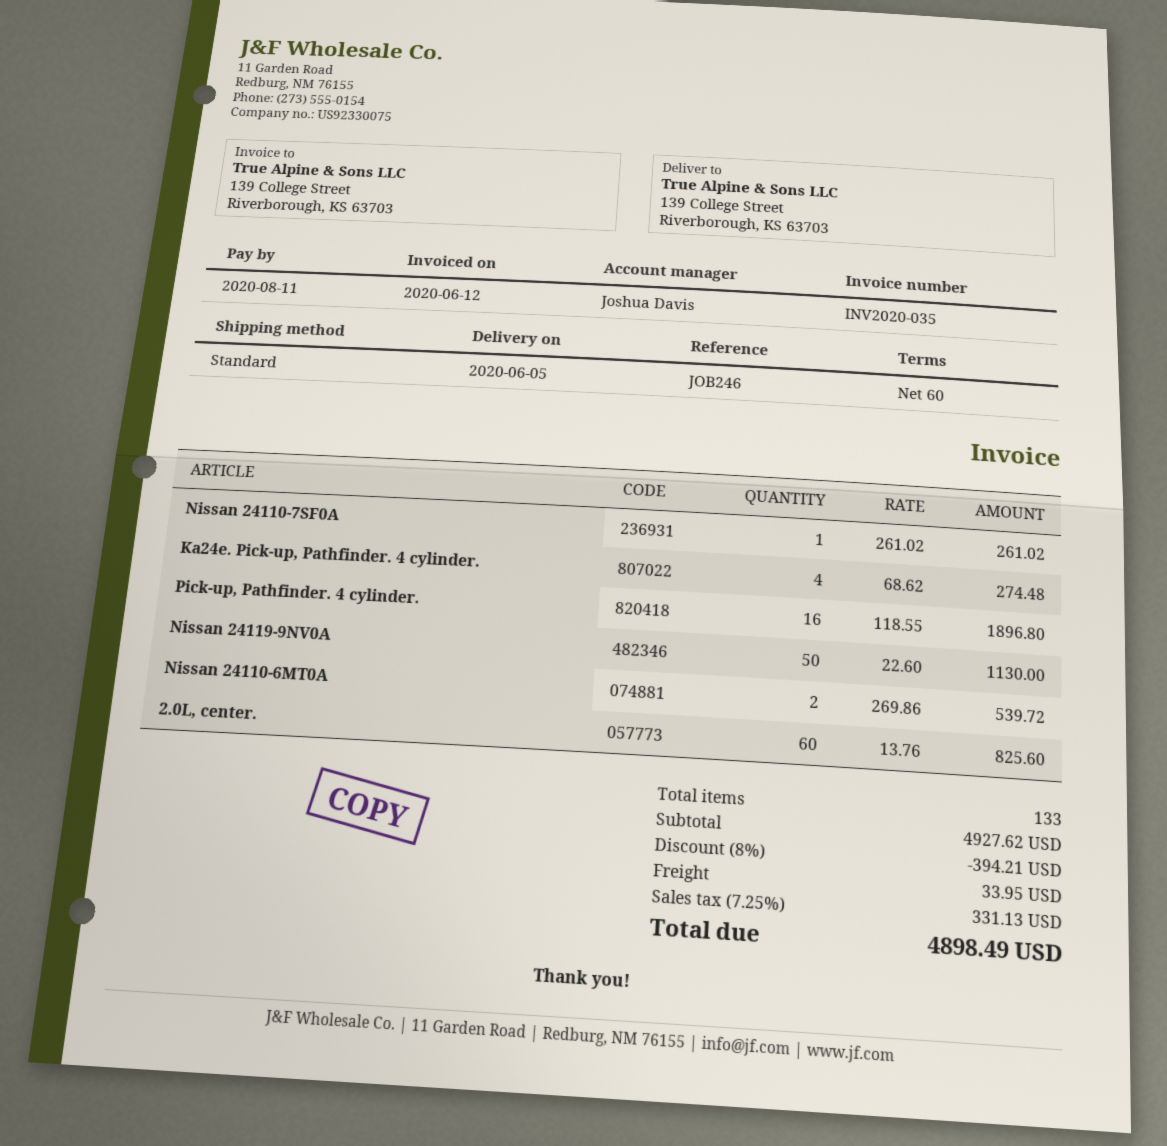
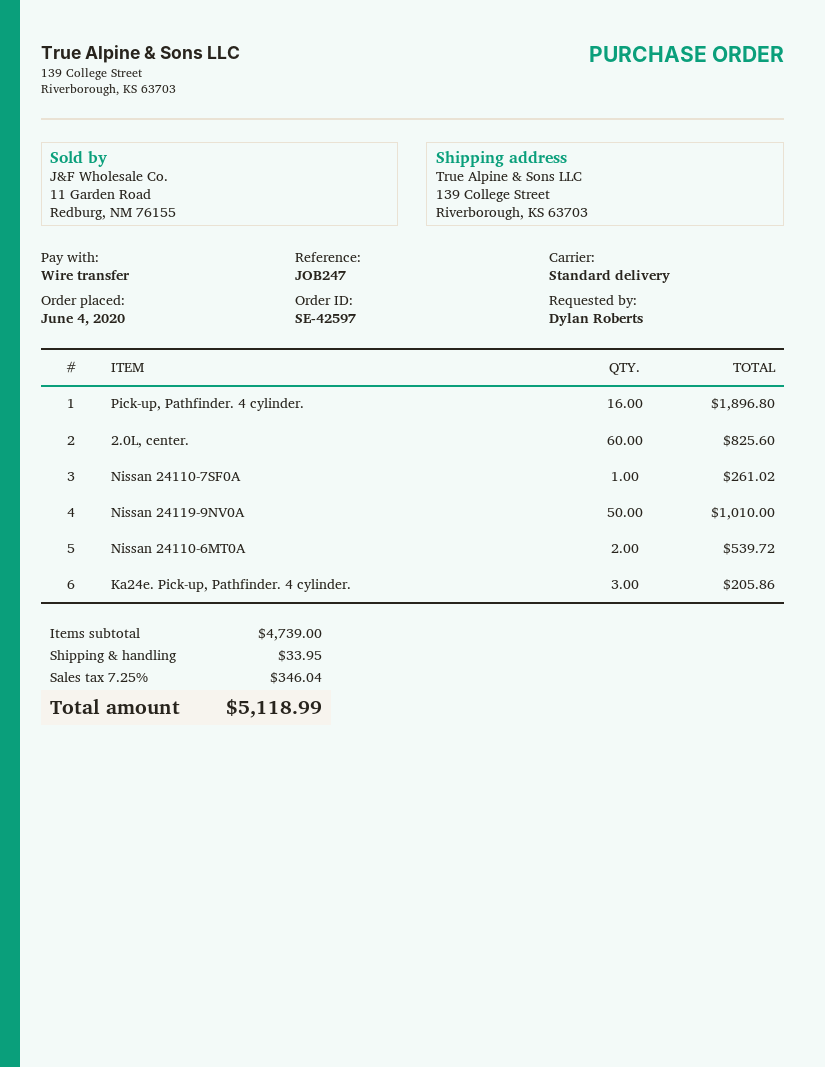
reference: JOB246 -> JOB247
Ka24e. Pick-up, Pathfinder. 4 cylinder.: 4 for 274.48 -> 3 for 205.86
Nissan 24119-9NV0A: 50 for 1130.00 -> 50 for 1010.00
subtotal: 4927.62 -> 4739.00
discount: 8% = 394.21 -> none
tax: 7.25% = 331.13 -> 7.25% = 346.04
total: 4898.49 -> 5118.99

